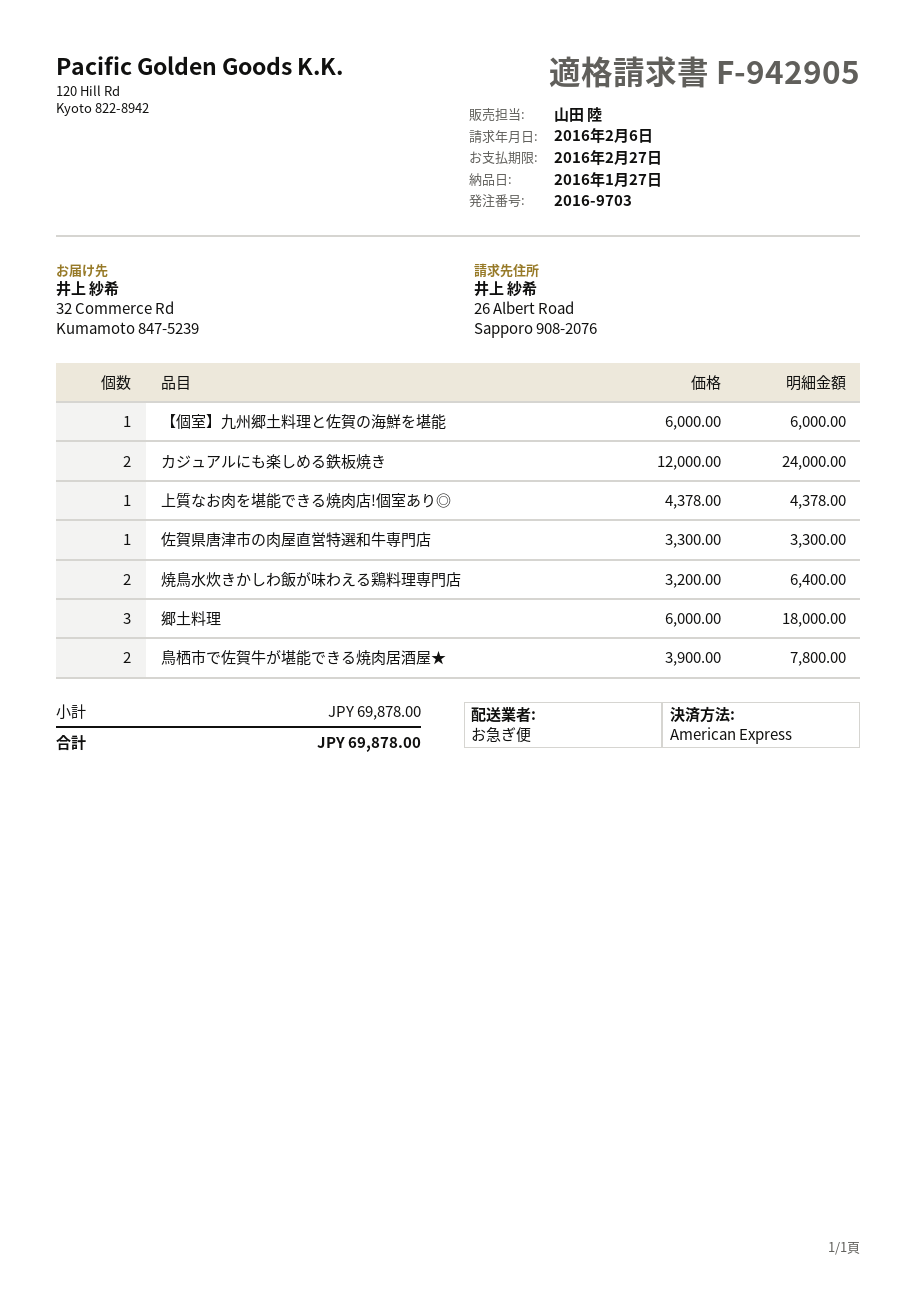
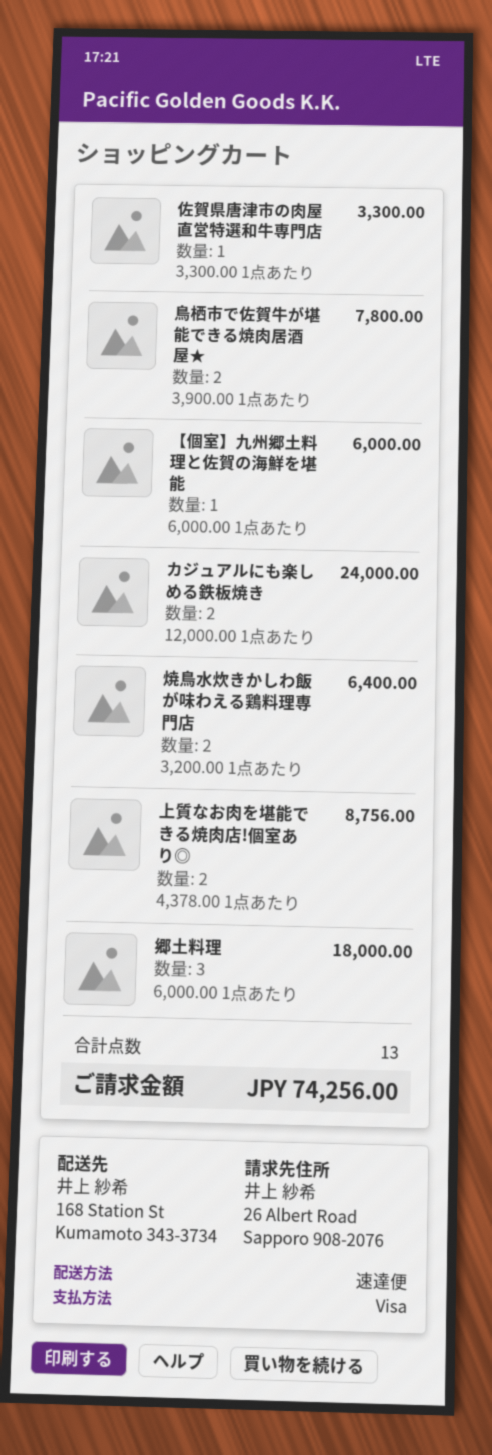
payment method: American Express -> Visa
ship to: 32 Commerce Rd, Kumamoto 847-5239 -> 168 Station St, Kumamoto 343-3734
上質なお肉を堪能できる焼肉店!個室あり◎: 1 x 4378.00 = 4378.00 -> 2 x 4378.00 = 8756.00
total: 69878.00 -> 74256.00

